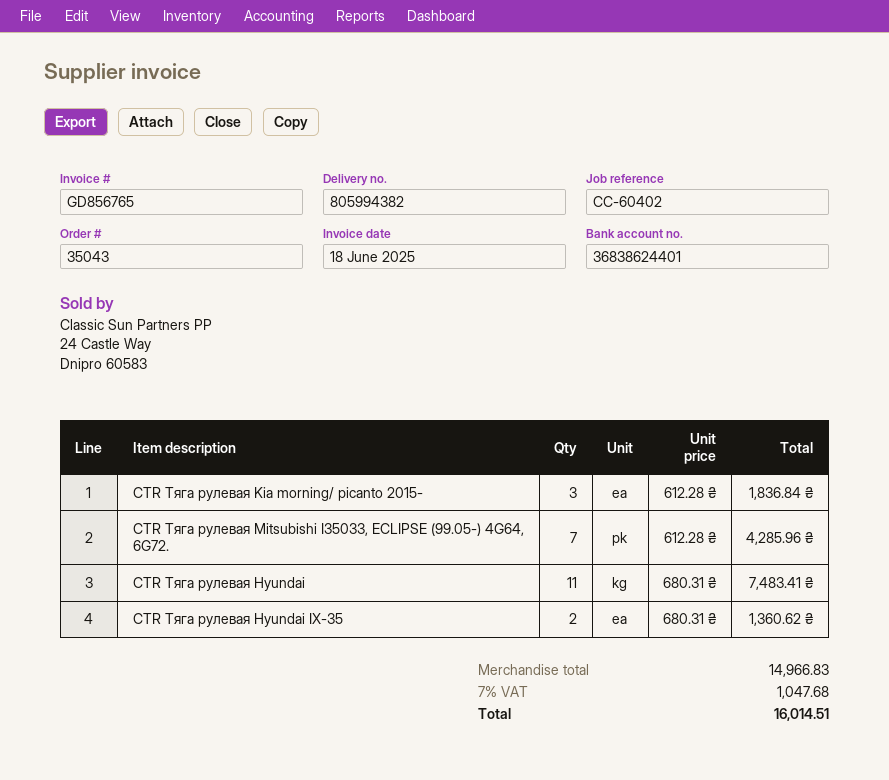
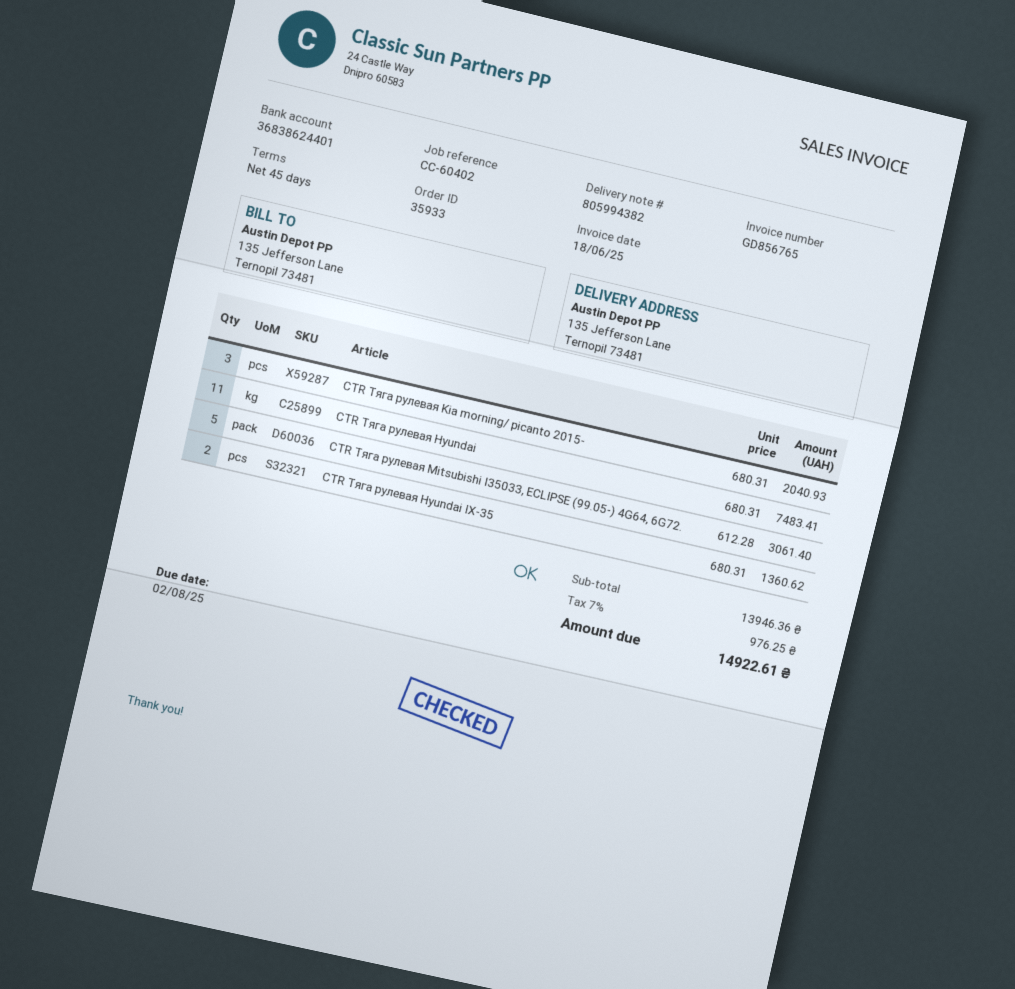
order number: 35043 -> 35933
CTR Тяга рулевая Kia morning/ picanto 2015-: 3 x 612.28 = 1836.84 -> 3 x 680.31 = 2040.93
CTR Тяга рулевая Mitsubishi I35033, ECLIPSE (99.05-) 4G64, 6G72.: 7 x 612.28 = 4285.96 -> 5 x 612.28 = 3061.40
subtotal: 14966.83 -> 13946.36
tax: 7% = 1047.68 -> 7% = 976.25
total: 16014.51 -> 14922.61

